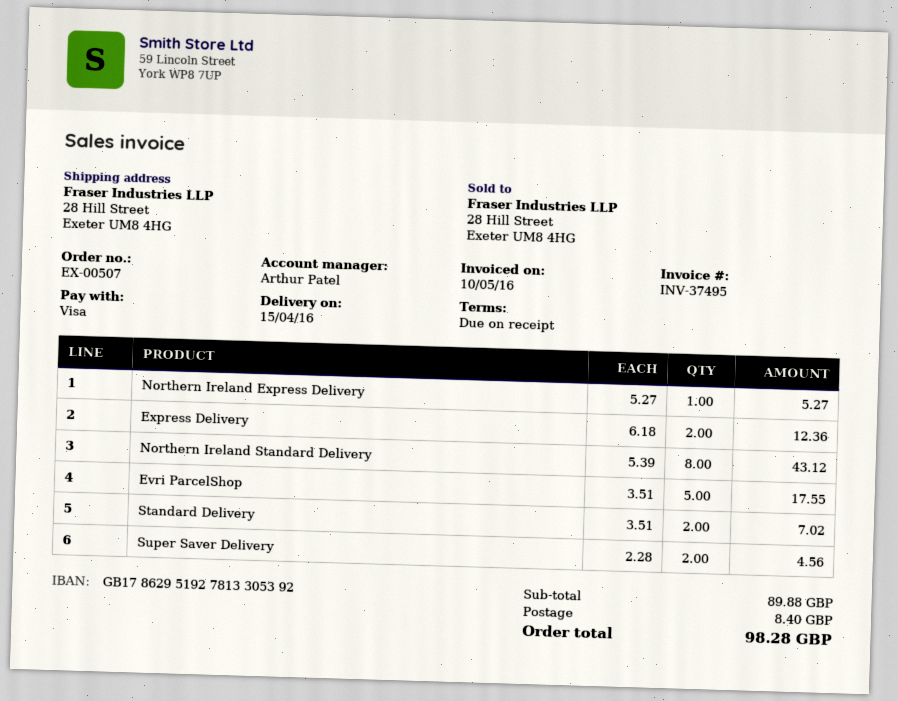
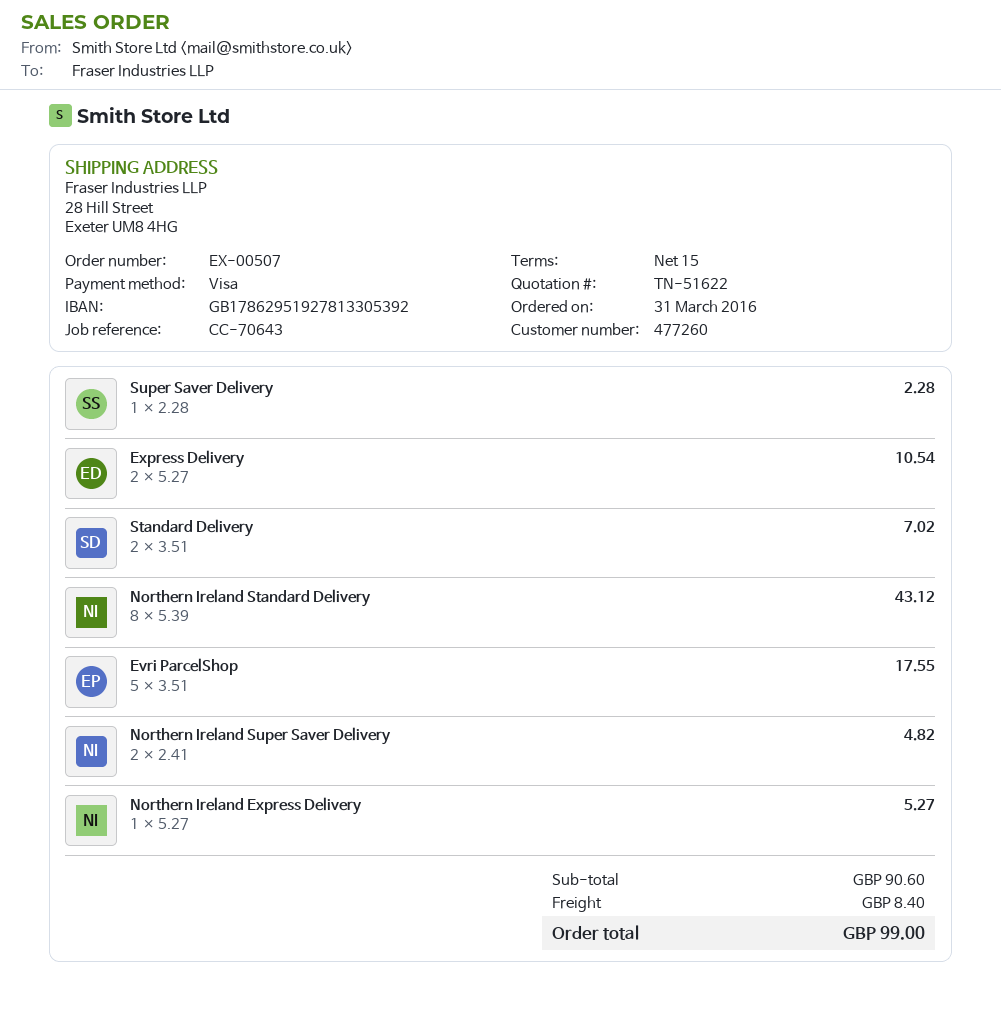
payment terms: on receipt -> 15 days
Express Delivery: 2 x 6.18 = 12.36 -> 2 x 5.27 = 10.54
Super Saver Delivery: 2 x 2.28 = 4.56 -> 1 x 2.28 = 2.28
Northern Ireland Super Saver Delivery: none -> 2 x 2.41 = 4.82
subtotal: 89.88 -> 90.60
total: 98.28 -> 99.00

